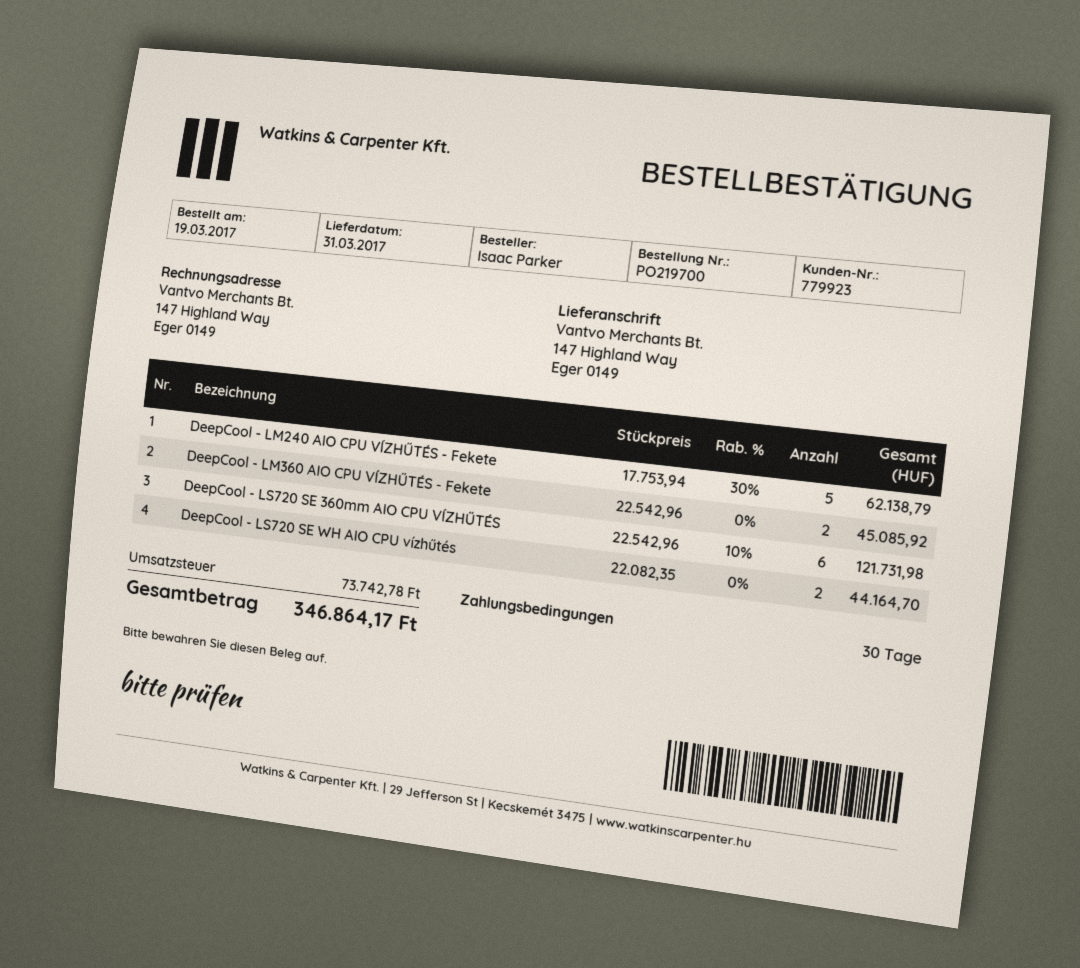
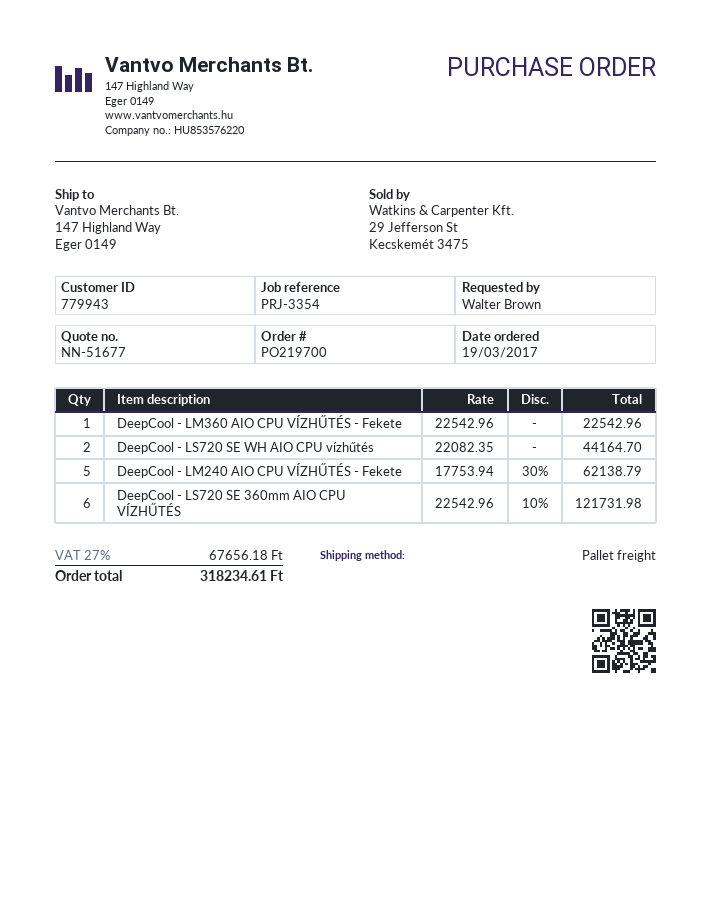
customer number: 779923 -> 779943
ordered by: Isaac Parker -> Walter Brown
DeepCool - LM360 AIO CPU VÍZHŰTÉS - Fekete: 2 x 22542.96 = 45085.92 -> 1 x 22542.96 = 22542.96
tax: 73742.78 -> 67656.18
total: 346864.17 -> 318234.61

